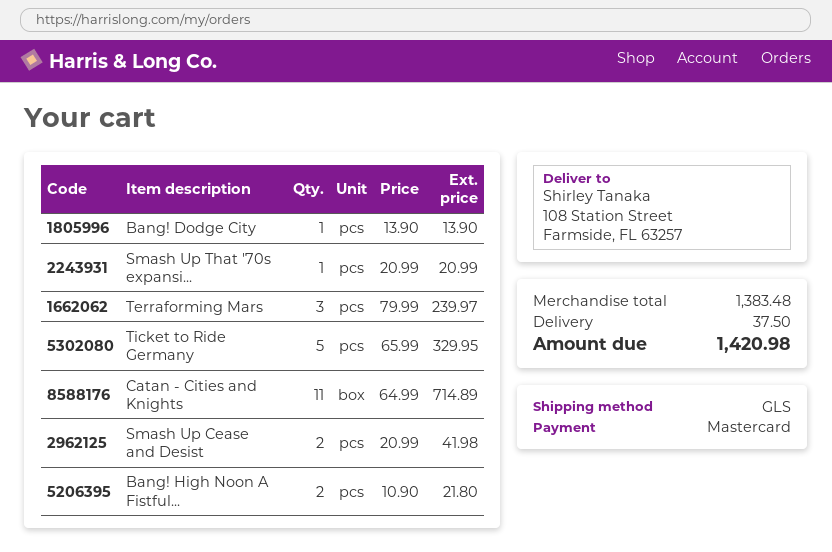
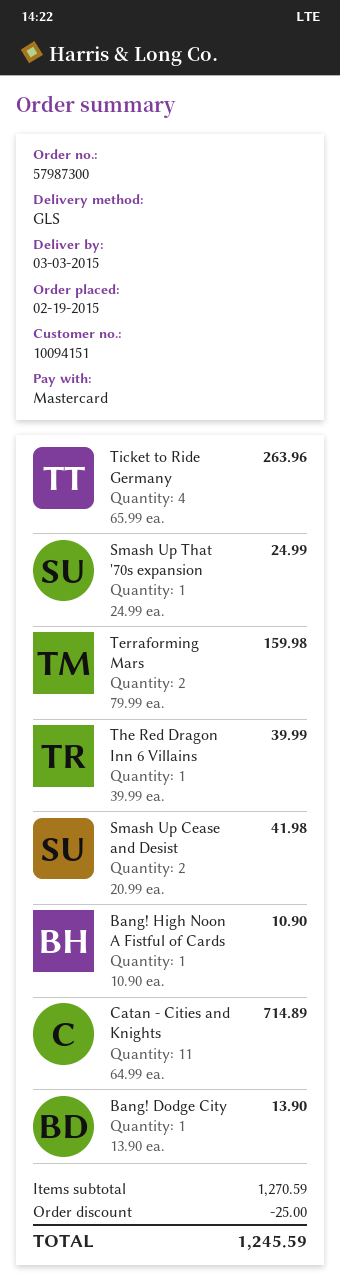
Smash Up That '70s expansi...: 1 x 20.99 = 20.99 -> 1 x 24.99 = 24.99
Terraforming Mars: 3 x 79.99 = 239.97 -> 2 x 79.99 = 159.98
Ticket to Ride Germany: 5 x 65.99 = 329.95 -> 4 x 65.99 = 263.96
Bang! High Noon A Fistful...: 2 x 10.90 = 21.80 -> 1 x 10.90 = 10.90
The Red Dragon Inn 6 Villains: none -> 1 x 39.99 = 39.99
subtotal: 1383.48 -> 1270.59
discount: none -> 25.00
shipping: 37.50 -> none
total: 1420.98 -> 1245.59

